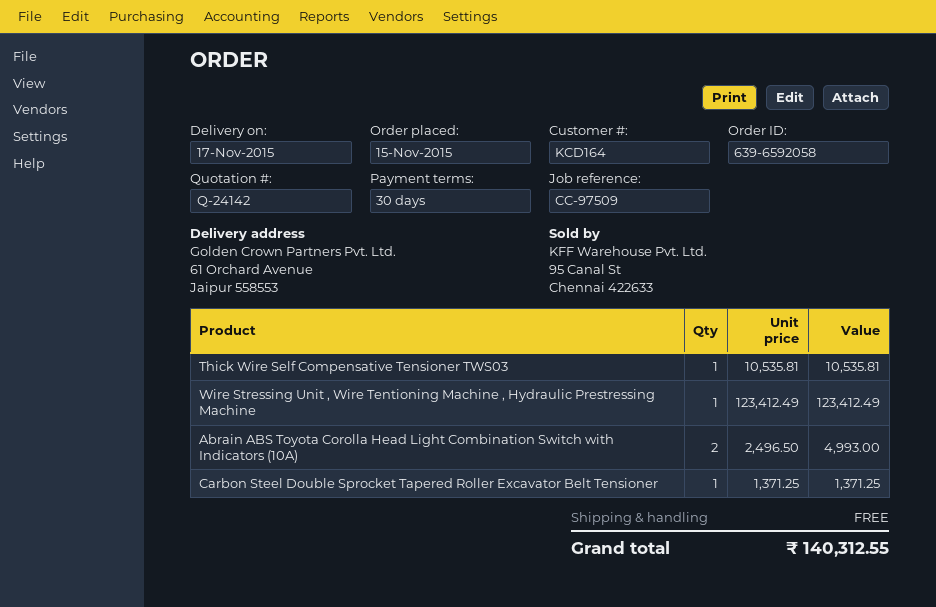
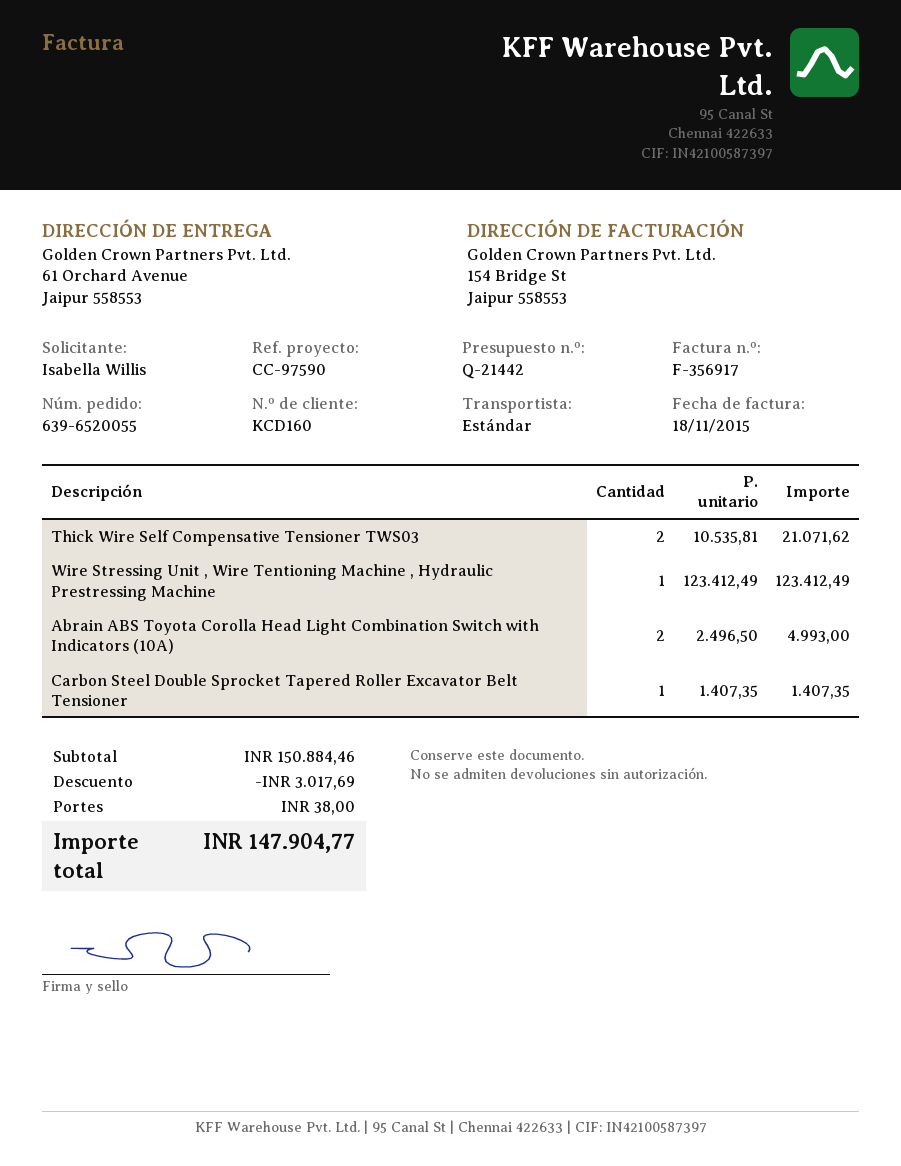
quote number: Q-24142 -> Q-21442
order number: 639-6592058 -> 639-6520055
customer number: KCD164 -> KCD160
reference: CC-97509 -> CC-97590
Thick Wire Self Compensative Tensioner TWS03: 1 x 10535.81 = 10535.81 -> 2 x 10535.81 = 21071.62
Carbon Steel Double Sprocket Tapered Roller Excavator Belt Tensioner: 1 x 1371.25 = 1371.25 -> 1 x 1407.35 = 1407.35
discount: none -> 3017.69
shipping: 0.00 -> 38.00
total: 140312.55 -> 147904.77

